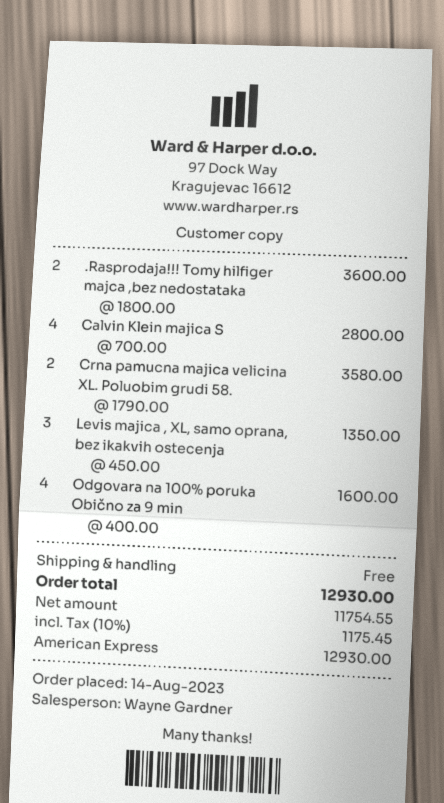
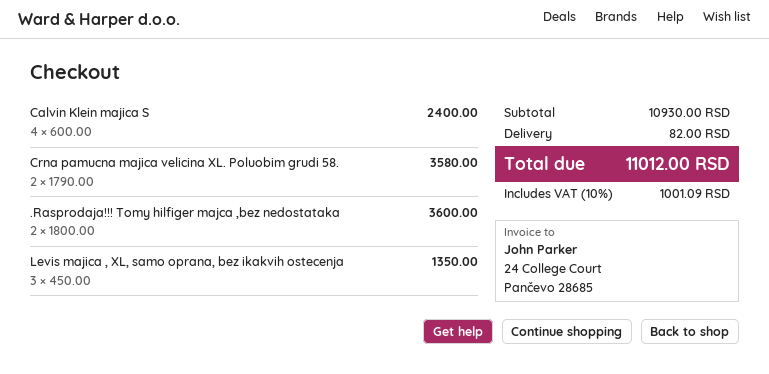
Calvin Klein majica S: 4 x 700.00 = 2800.00 -> 4 x 600.00 = 2400.00
Odgovara na 100% poruka Obično za 9 min: 4 x 400.00 = 1600.00 -> none
shipping: 0.00 -> 82.00
tax: 10% = 1175.45 -> 10% = 1001.09
total: 12930.00 -> 11012.00

